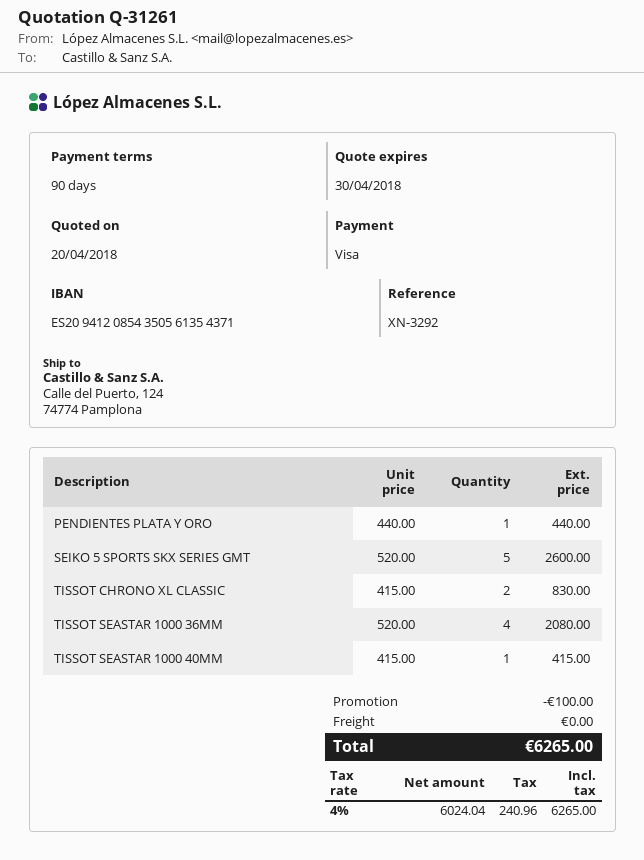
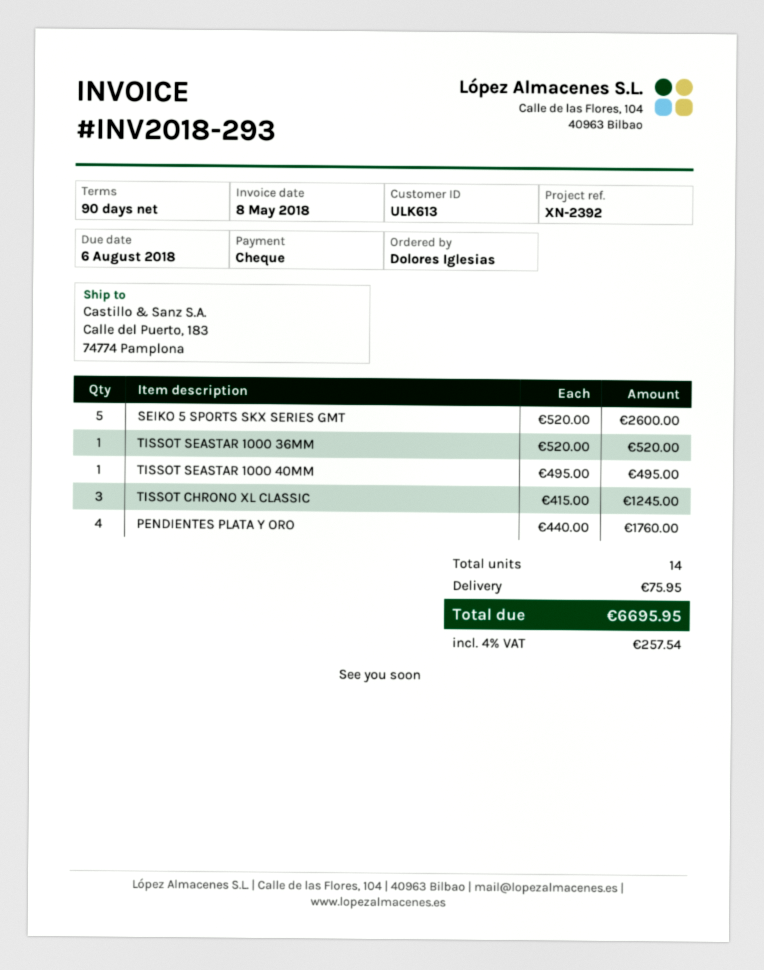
reference: XN-3292 -> XN-2392
payment method: Visa -> cheque
ship to: Calle del Puerto, 124, 74774 Pamplona -> Calle del Puerto, 183, 74774 Pamplona
PENDIENTES PLATA Y ORO: 1 x 440.00 = 440.00 -> 4 x 440.00 = 1760.00
TISSOT CHRONO XL CLASSIC: 2 x 415.00 = 830.00 -> 3 x 415.00 = 1245.00
TISSOT SEASTAR 1000 36MM: 4 x 520.00 = 2080.00 -> 1 x 520.00 = 520.00
TISSOT SEASTAR 1000 40MM: 1 x 415.00 = 415.00 -> 1 x 495.00 = 495.00
discount: 100.00 -> none
shipping: 0.00 -> 75.95
tax: 4% = 240.96 -> 4% = 257.54
total: 6265.00 -> 6695.95

